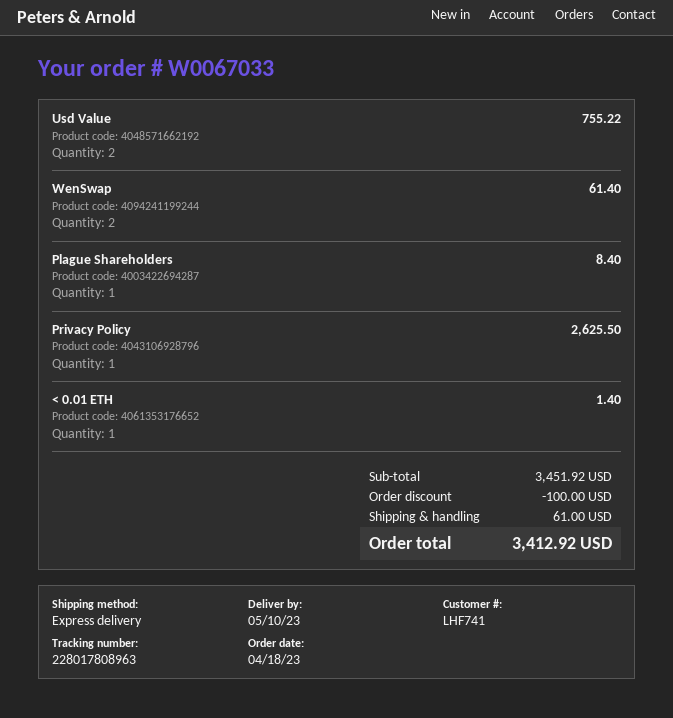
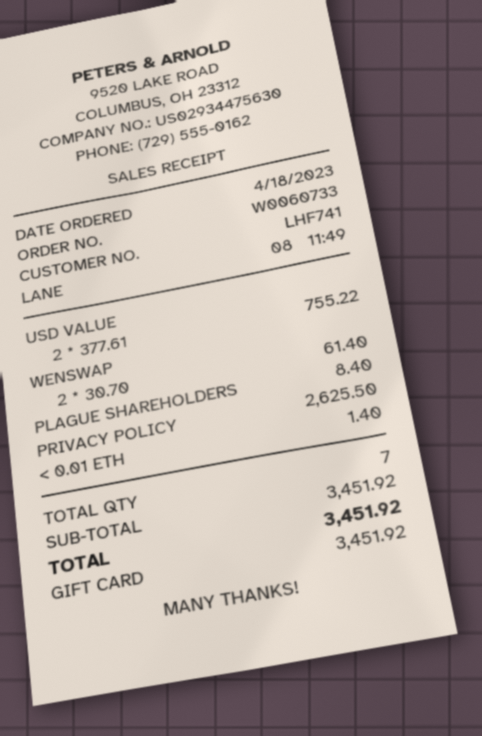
order number: W0067033 -> W0060733
discount: 100.00 -> none
shipping: 61.00 -> none
total: 3412.92 -> 3451.92

